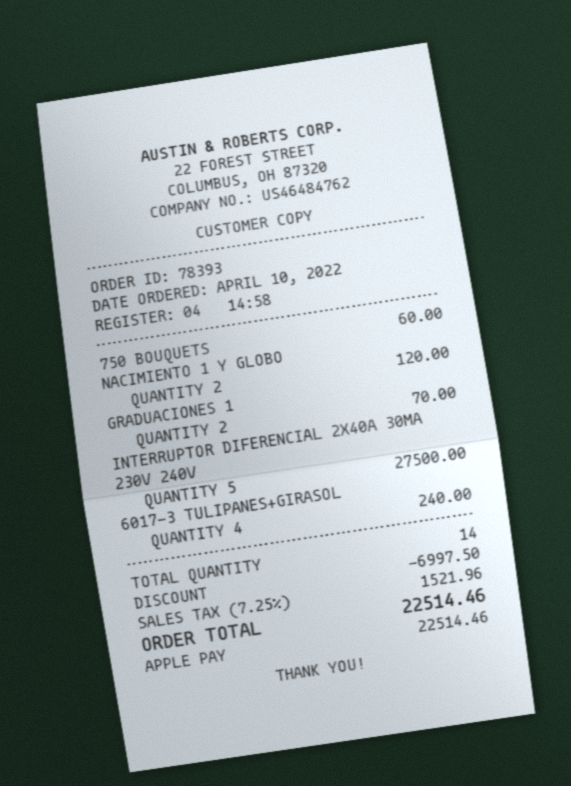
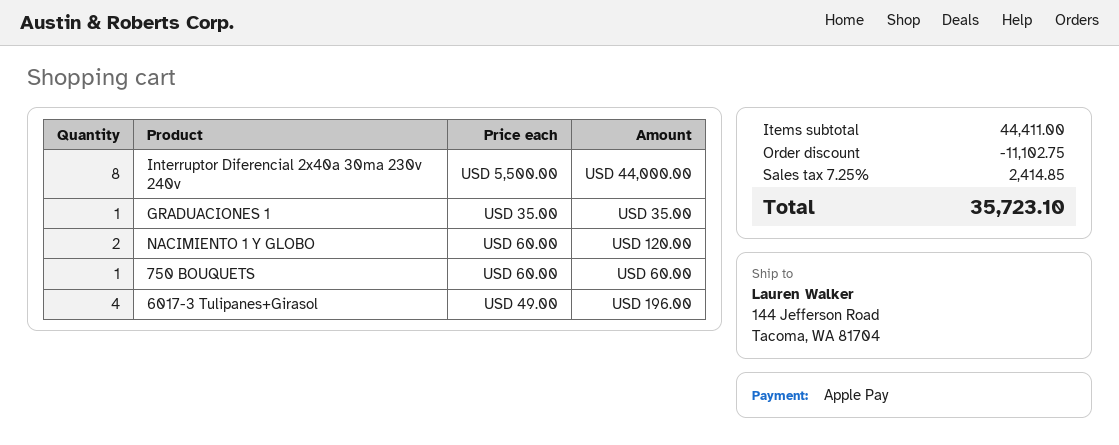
GRADUACIONES 1: 2 for 70.00 -> 1 for 35.00
INTERRUPTOR DIFERENCIAL 2X40A 30MA 230V 240V: 5 for 27500.00 -> 8 for 44000.00
6017-3 TULIPANES+GIRASOL: 4 for 240.00 -> 4 for 196.00
discount: 6997.50 -> 11102.75
tax: 7.25% = 1521.96 -> 7.25% = 2414.85
total: 22514.46 -> 35723.10

